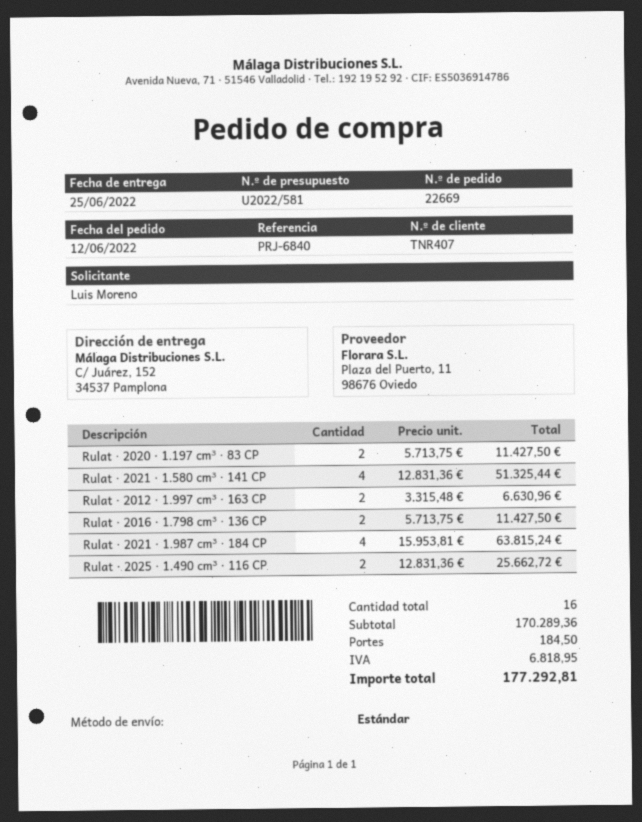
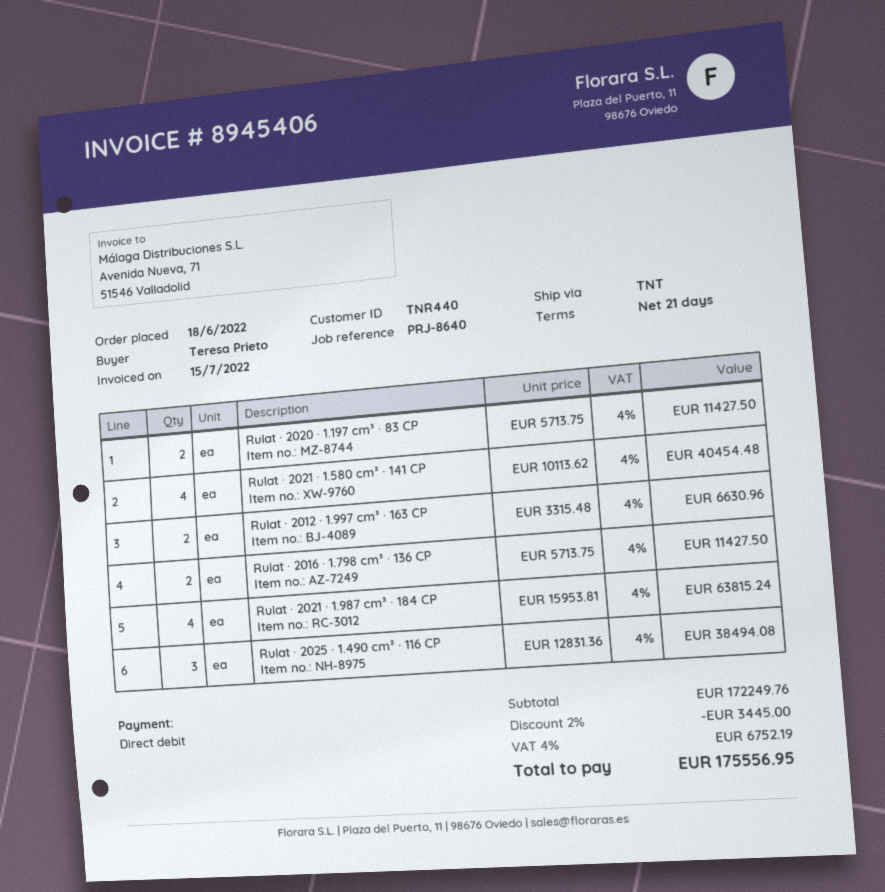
order date: 2022-06-12 -> 2022-06-18
customer number: TNR407 -> TNR440
reference: PRJ-6840 -> PRJ-8640
ordered by: Luis Moreno -> Teresa Prieto
shipping method: standard -> TNT
Rulat · 2021 · 1.580 cm³ · 141 CP: 4 x 12831.36 = 51325.44 -> 4 x 10113.62 = 40454.48
Rulat · 2025 · 1.490 cm³ · 116 CP: 2 x 12831.36 = 25662.72 -> 3 x 12831.36 = 38494.08
subtotal: 170289.36 -> 172249.76
discount: none -> 2% = 3445.00
shipping: 184.50 -> none
tax: 6818.95 -> 6752.19
total: 177292.81 -> 175556.95

